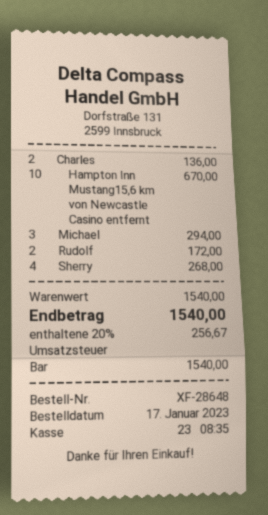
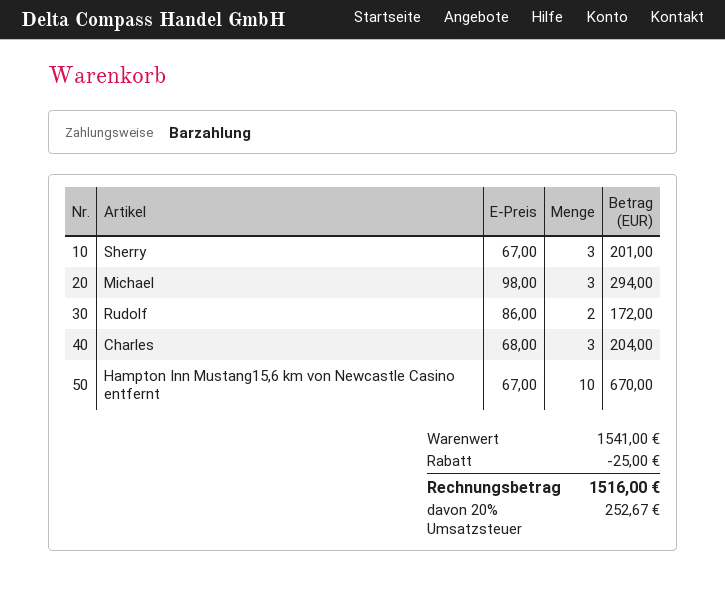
Charles: 2 for 136.00 -> 3 for 204.00
Sherry: 4 for 268.00 -> 3 for 201.00
subtotal: 1540.00 -> 1541.00
discount: none -> 25.00
tax: 20% = 256.67 -> 20% = 252.67
total: 1540.00 -> 1516.00

